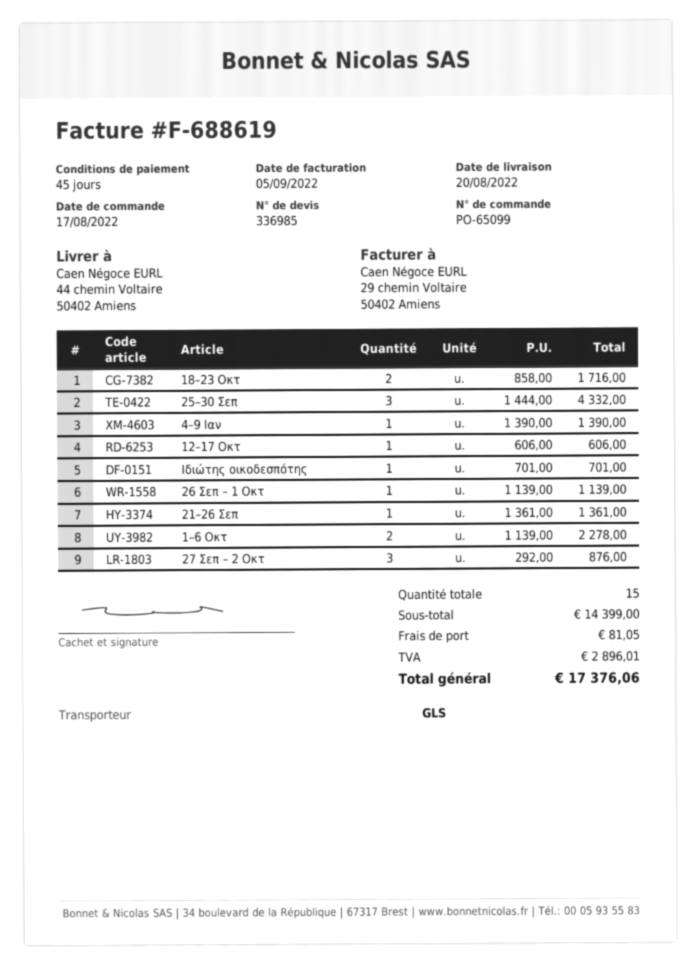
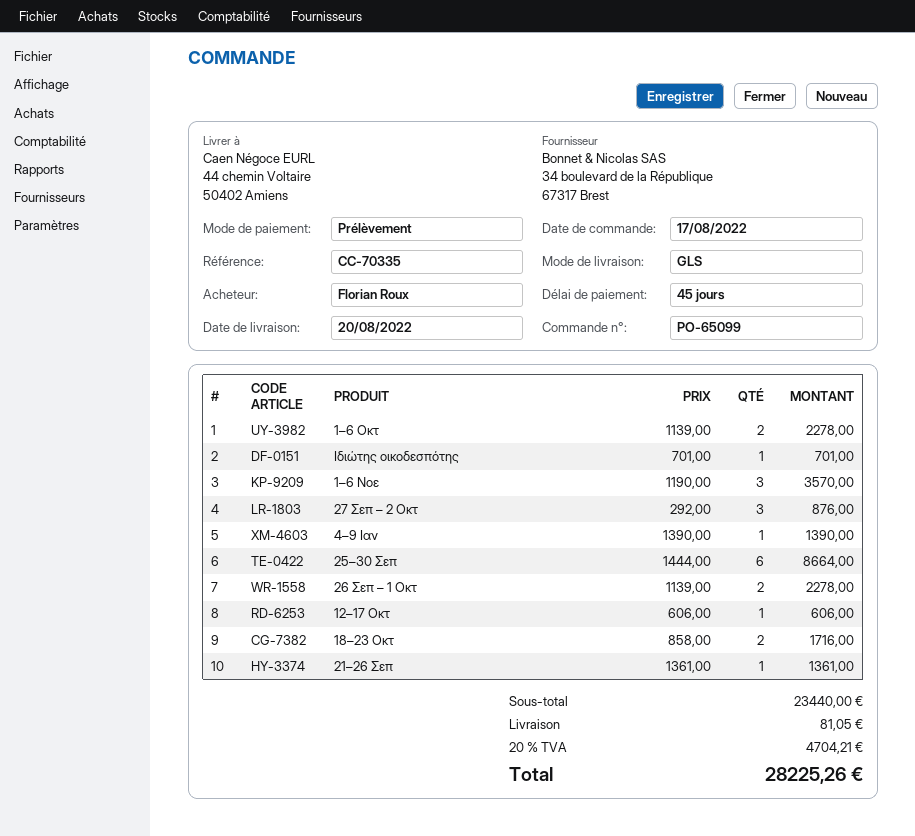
25–30 Σεπ: 3 x 1444.00 = 4332.00 -> 6 x 1444.00 = 8664.00
26 Σεπ – 1 Οκτ: 1 x 1139.00 = 1139.00 -> 2 x 1139.00 = 2278.00
1–6 Νοε: none -> 3 x 1190.00 = 3570.00
subtotal: 14399.00 -> 23440.00
tax: 2896.01 -> 4704.21
total: 17376.06 -> 28225.26

